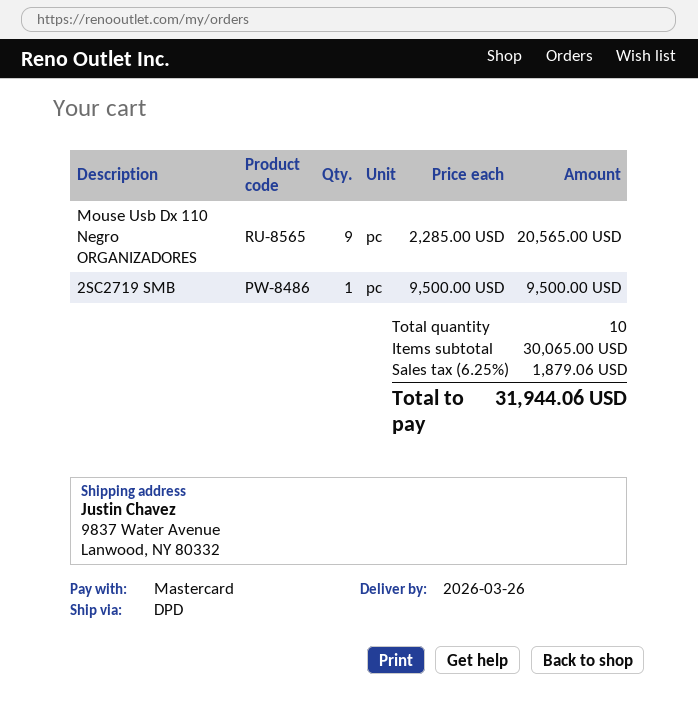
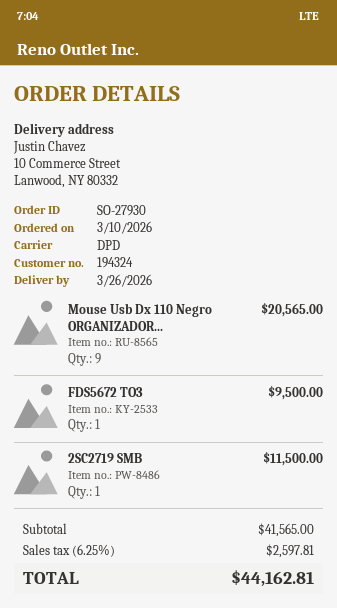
ship to: 9837 Water Avenue, Lanwood, NY 80332 -> 10 Commerce Street, Lanwood, NY 80332
2SC2719 SMB: 1 for 9500.00 -> 1 for 11500.00
FDS5672 TO3: none -> 1 for 9500.00
subtotal: 30065.00 -> 41565.00
tax: 6.25% = 1879.06 -> 6.25% = 2597.81
total: 31944.06 -> 44162.81

